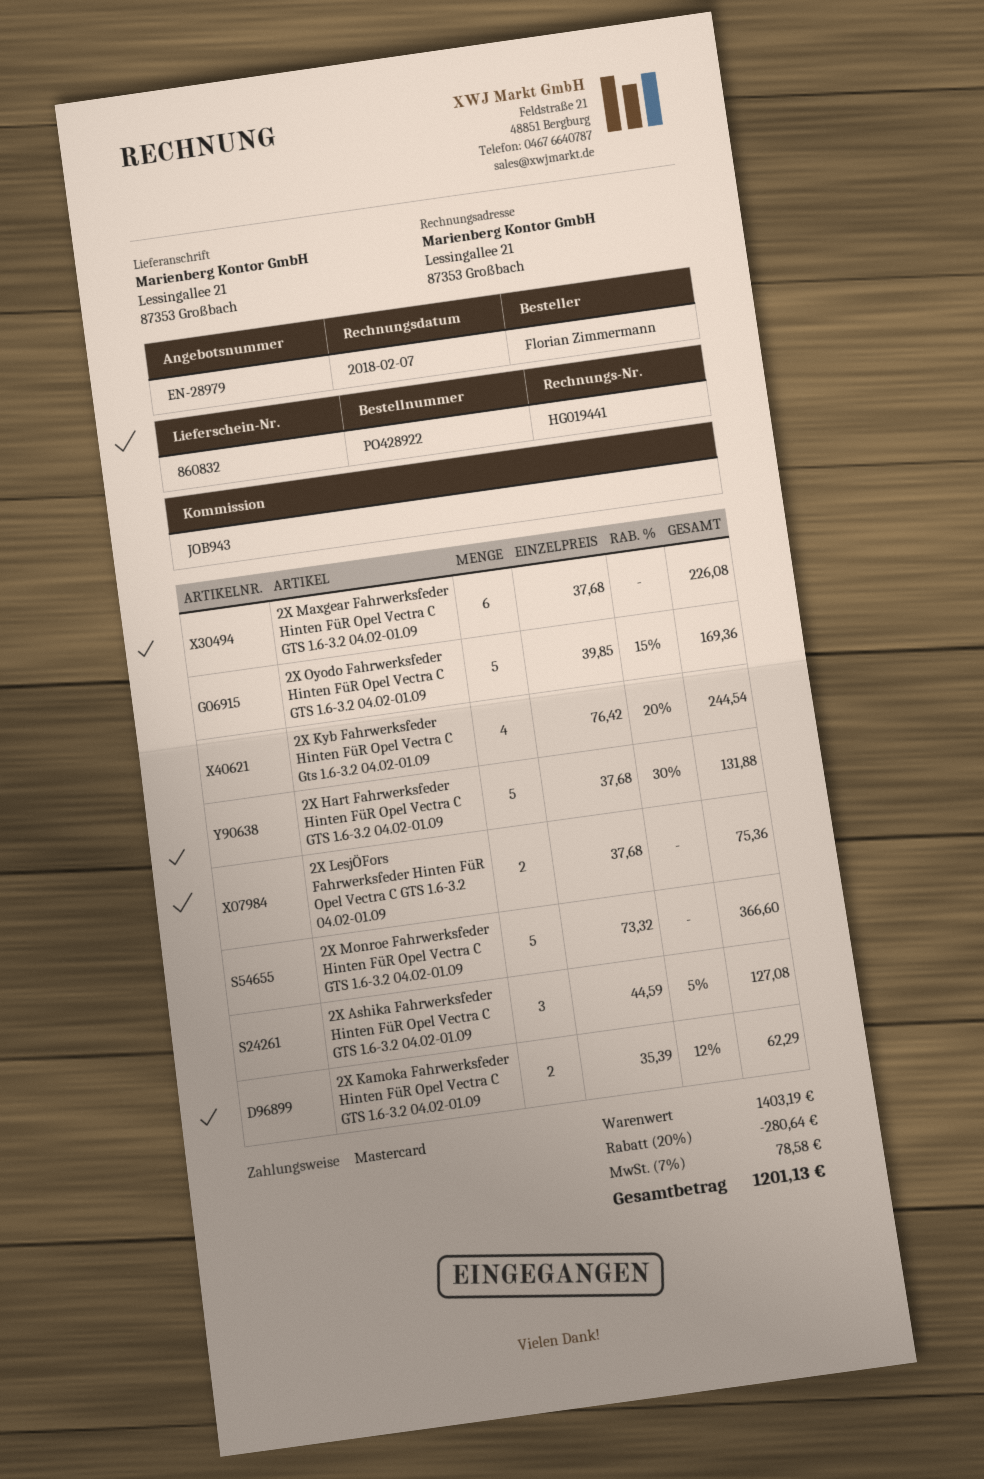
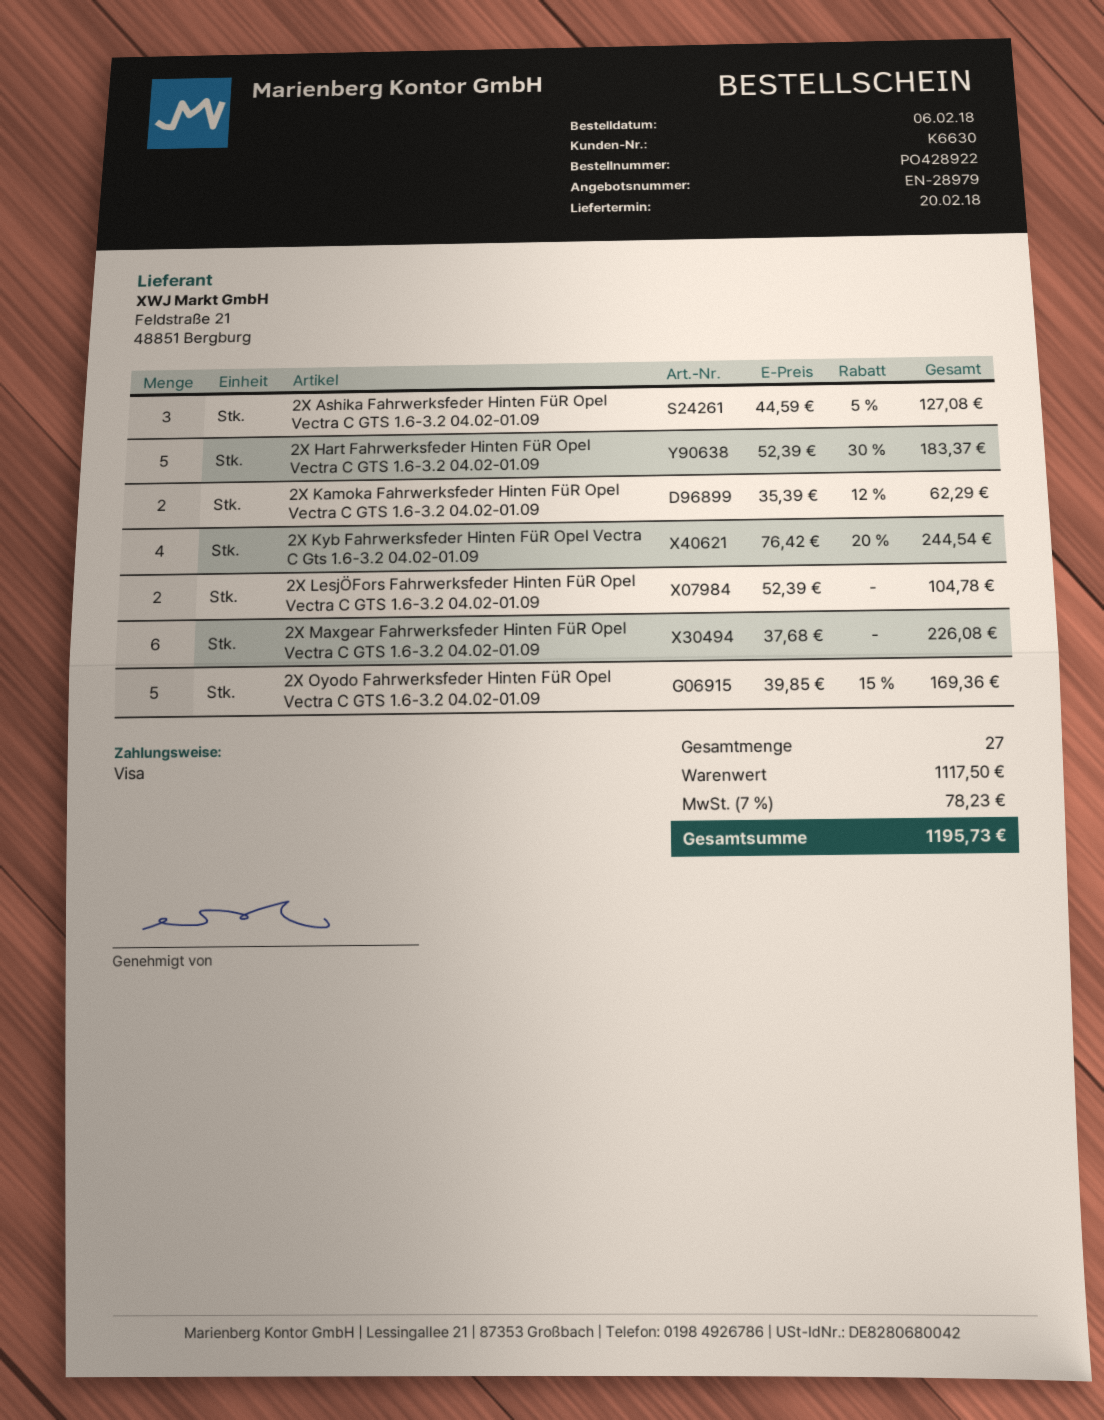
payment method: Mastercard -> Visa
2X Hart Fahrwerksfeder Hinten FüR Opel Vectra C GTS 1.6-3.2 04.02-01.09: 5 x 37.68 - 30% = 131.88 -> 5 x 52.39 - 30% = 183.37
2X LesjÖFors Fahrwerksfeder Hinten FüR Opel Vectra C GTS 1.6-3.2 04.02-01.09: 2 x 37.68 = 75.36 -> 2 x 52.39 = 104.78
2X Monroe Fahrwerksfeder Hinten FüR Opel Vectra C GTS 1.6-3.2 04.02-01.09: 5 x 73.32 = 366.60 -> none
subtotal: 1403.19 -> 1117.50
discount: 20% = 280.64 -> none
tax: 7% = 78.58 -> 7% = 78.23
total: 1201.13 -> 1195.73

